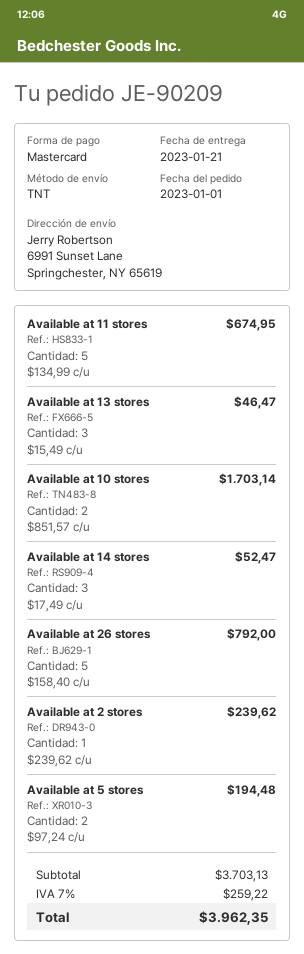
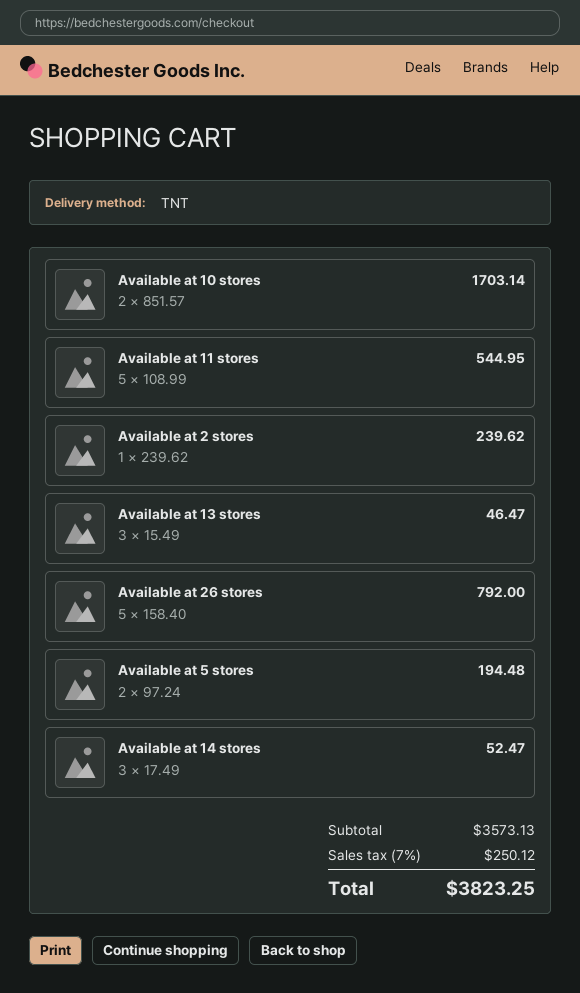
Available at 11 stores: 5 x 134.99 = 674.95 -> 5 x 108.99 = 544.95
subtotal: 3703.13 -> 3573.13
tax: 7% = 259.22 -> 7% = 250.12
total: 3962.35 -> 3823.25

